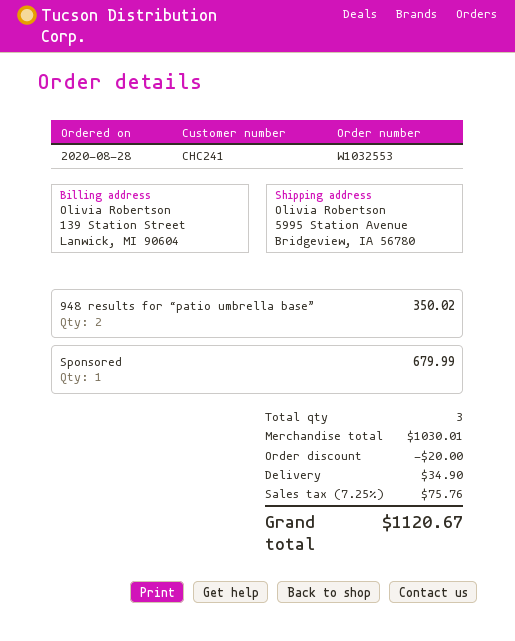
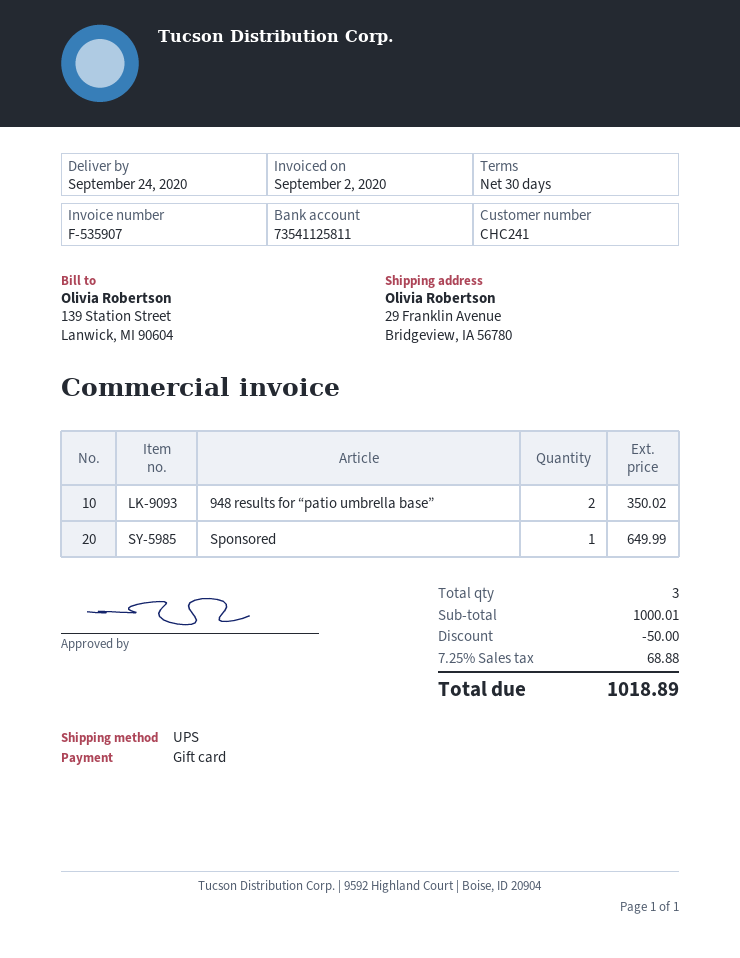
ship to: 5995 Station Avenue, Bridgeview, IA 56780 -> 29 Franklin Avenue, Bridgeview, IA 56780
Sponsored: 1 for 679.99 -> 1 for 649.99
subtotal: 1030.01 -> 1000.01
discount: 20.00 -> 50.00
shipping: 34.90 -> none
tax: 7.25% = 75.76 -> 7.25% = 68.88
total: 1120.67 -> 1018.89

